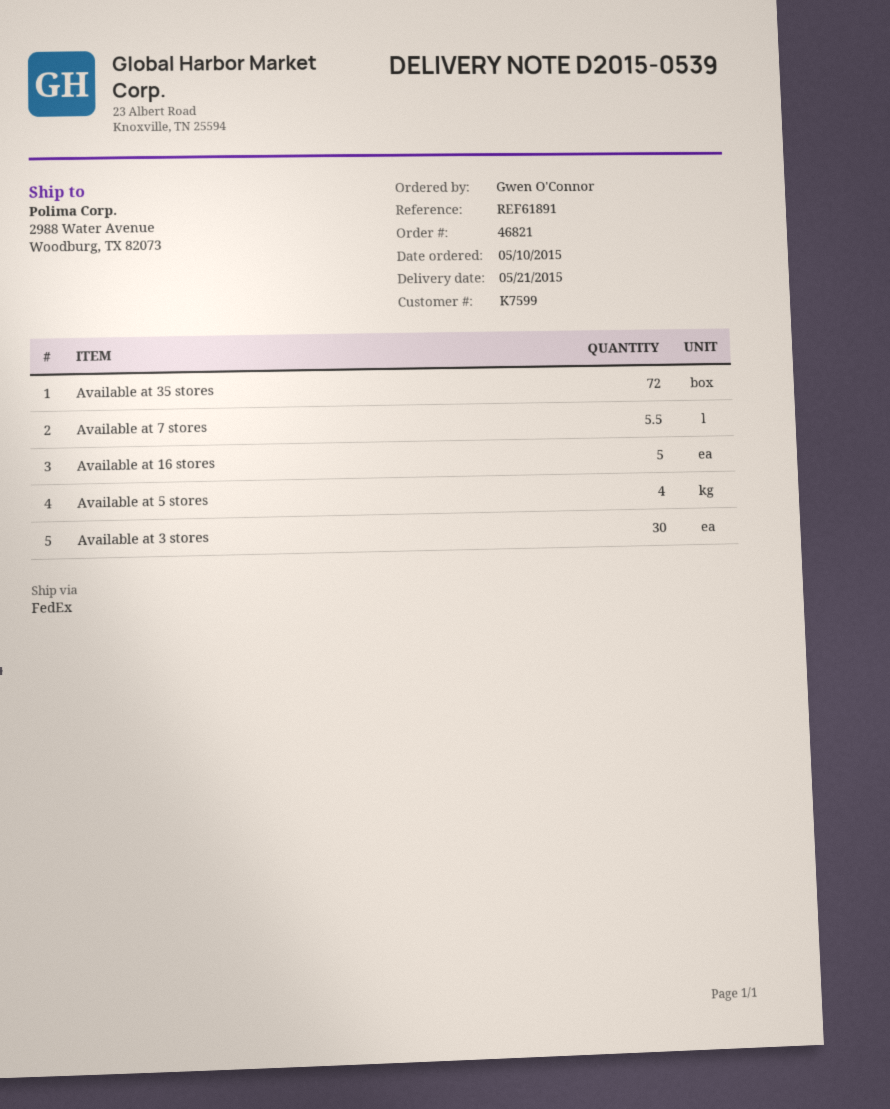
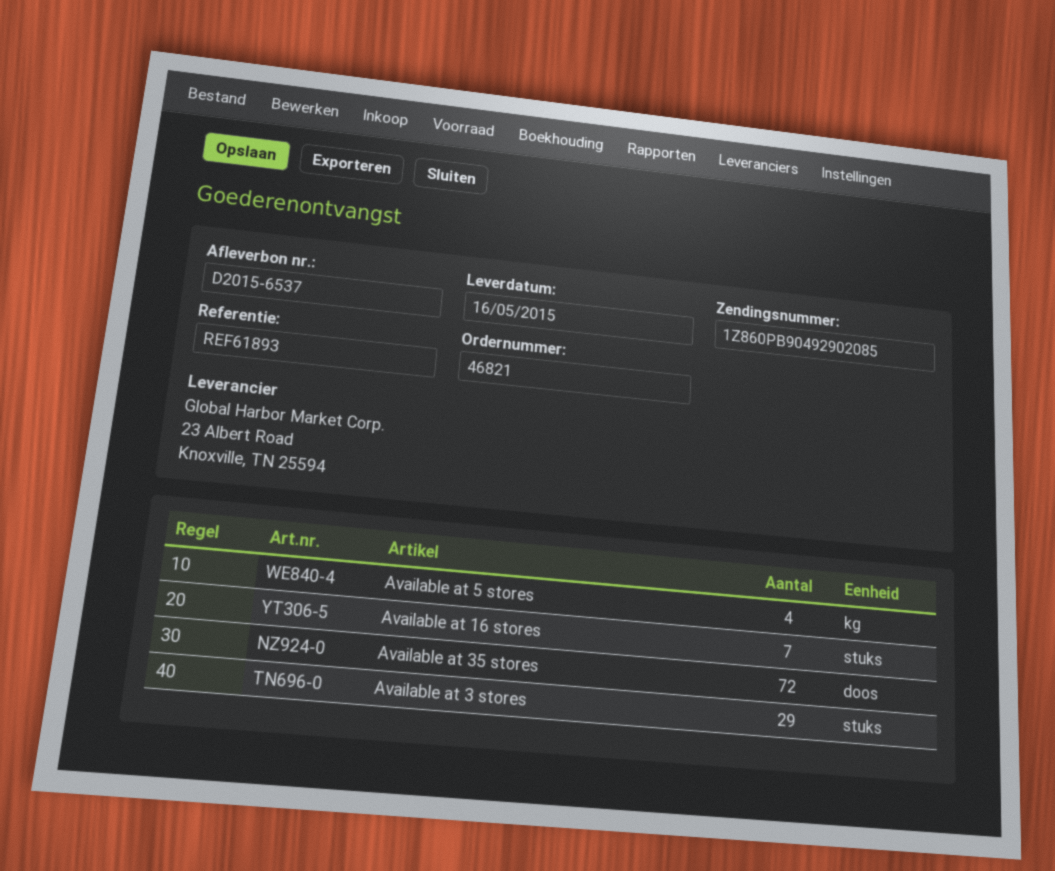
delivery note number: D2015-0539 -> D2015-6537
delivery date: 2015-05-21 -> 2015-05-16
reference: REF61891 -> REF61893
Available at 7 stores: 5.5 -> none
Available at 16 stores: 5 -> 7
Available at 3 stores: 30 -> 29

